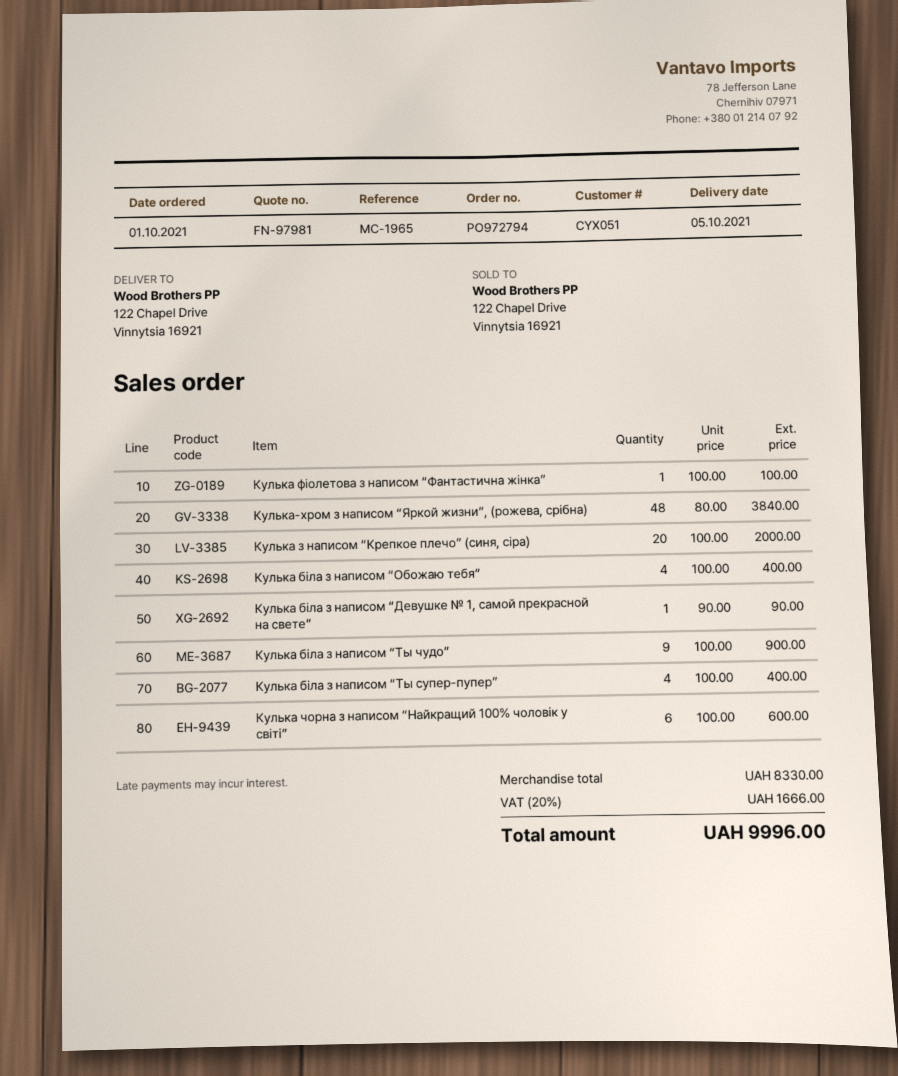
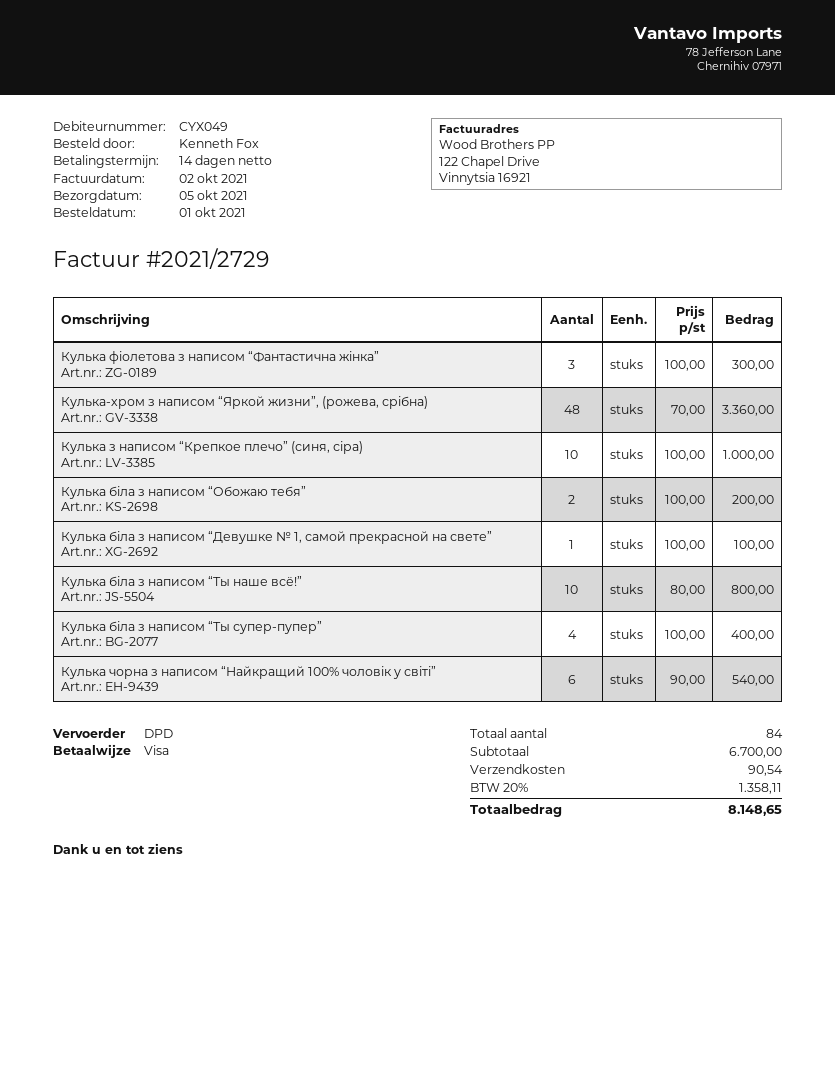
customer number: CYX051 -> CYX049
Кулька фіолетова з написом “Фантастична жінка”: 1 x 100.00 = 100.00 -> 3 x 100.00 = 300.00
Кулька-хром з написом “Яркой жизни”, (рожева, срібна): 48 x 80.00 = 3840.00 -> 48 x 70.00 = 3360.00
Кулька з написом “Крепкое плечо” (синя, сіра): 20 x 100.00 = 2000.00 -> 10 x 100.00 = 1000.00
Кулька біла з написом “Обожаю тебя”: 4 x 100.00 = 400.00 -> 2 x 100.00 = 200.00
Кулька біла з написом “Девушке № 1, самой прекрасной на свете”: 1 x 90.00 = 90.00 -> 1 x 100.00 = 100.00
Кулька біла з написом “Ты чудо”: 9 x 100.00 = 900.00 -> none
Кулька чорна з написом “Найкращий 100% чоловік у світі”: 6 x 100.00 = 600.00 -> 6 x 90.00 = 540.00
Кулька біла з написом “Ты наше всё!”: none -> 10 x 80.00 = 800.00
subtotal: 8330.00 -> 6700.00
shipping: none -> 90.54
tax: 20% = 1666.00 -> 20% = 1358.11
total: 9996.00 -> 8148.65

